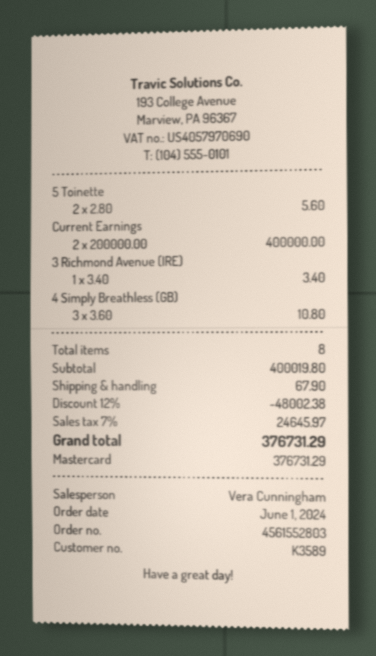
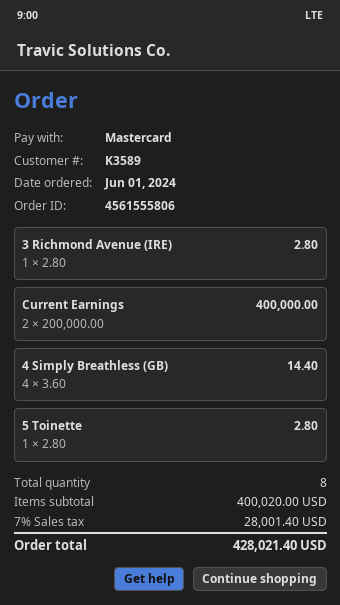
order number: 4561552803 -> 4561555806
5 Toinette: 2 x 2.80 = 5.60 -> 1 x 2.80 = 2.80
3 Richmond Avenue (IRE): 1 x 3.40 = 3.40 -> 1 x 2.80 = 2.80
4 Simply Breathless (GB): 3 x 3.60 = 10.80 -> 4 x 3.60 = 14.40
subtotal: 400019.80 -> 400020.00
discount: 12% = 48002.38 -> none
shipping: 67.90 -> none
tax: 7% = 24645.97 -> 7% = 28001.40
total: 376731.29 -> 428021.40

